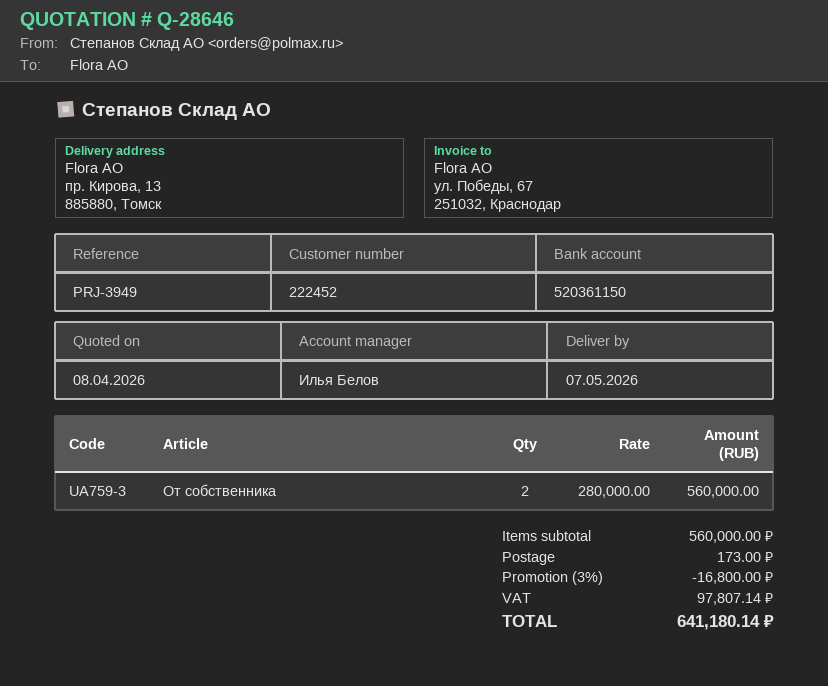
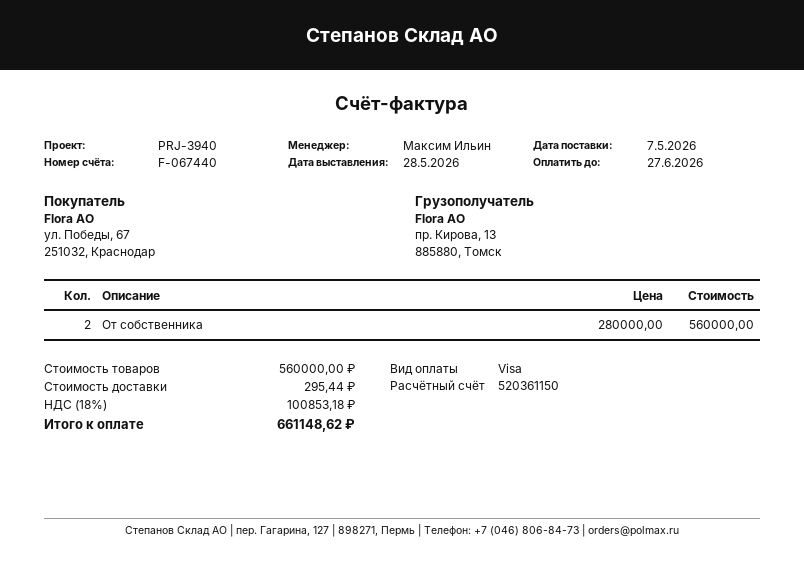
reference: PRJ-3949 -> PRJ-3940
sales rep: Илья Белов -> Максим Ильин
discount: 3% = 16800.00 -> none
shipping: 173.00 -> 295.44
tax: 97807.14 -> 100853.18
total: 641180.14 -> 661148.62

